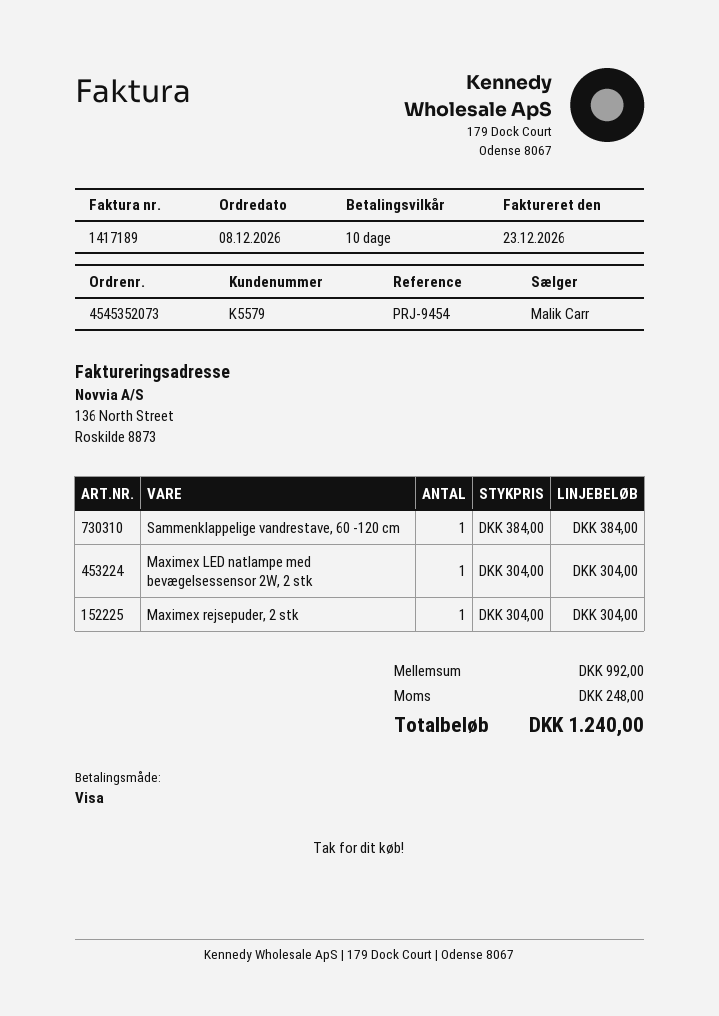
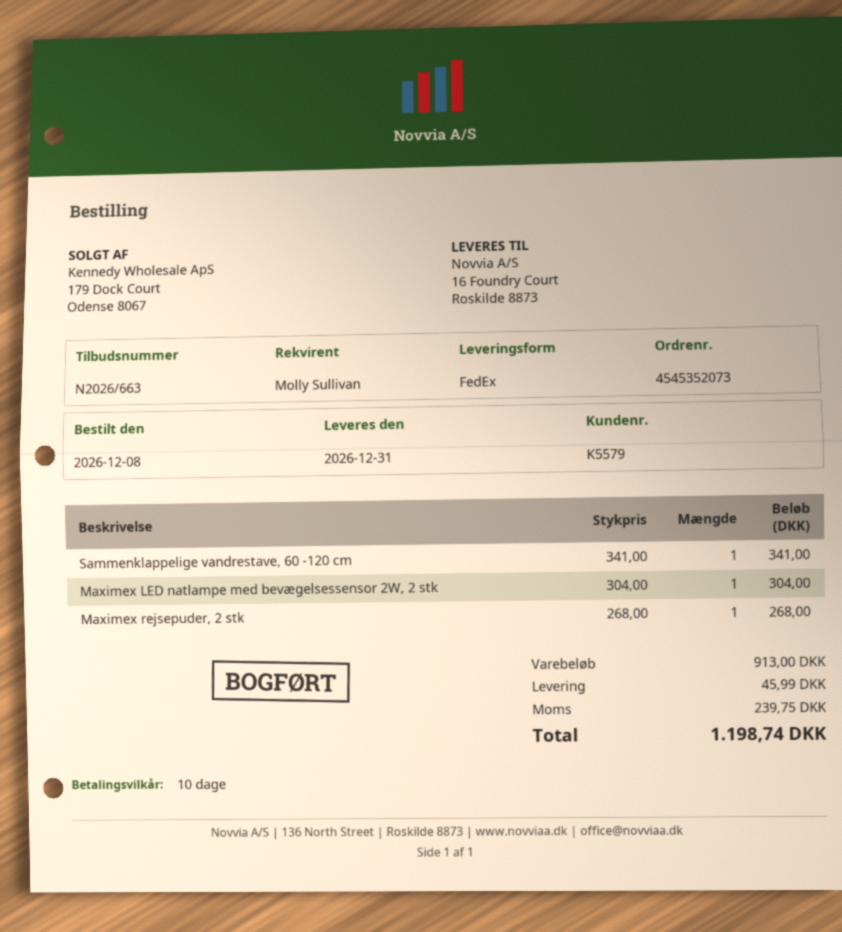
Sammenklappelige vandrestave, 60 -120 cm: 1 x 384.00 = 384.00 -> 1 x 341.00 = 341.00
Maximex rejsepuder, 2 stk: 1 x 304.00 = 304.00 -> 1 x 268.00 = 268.00
subtotal: 992.00 -> 913.00
shipping: none -> 45.99
tax: 248.00 -> 239.75
total: 1240.00 -> 1198.74

